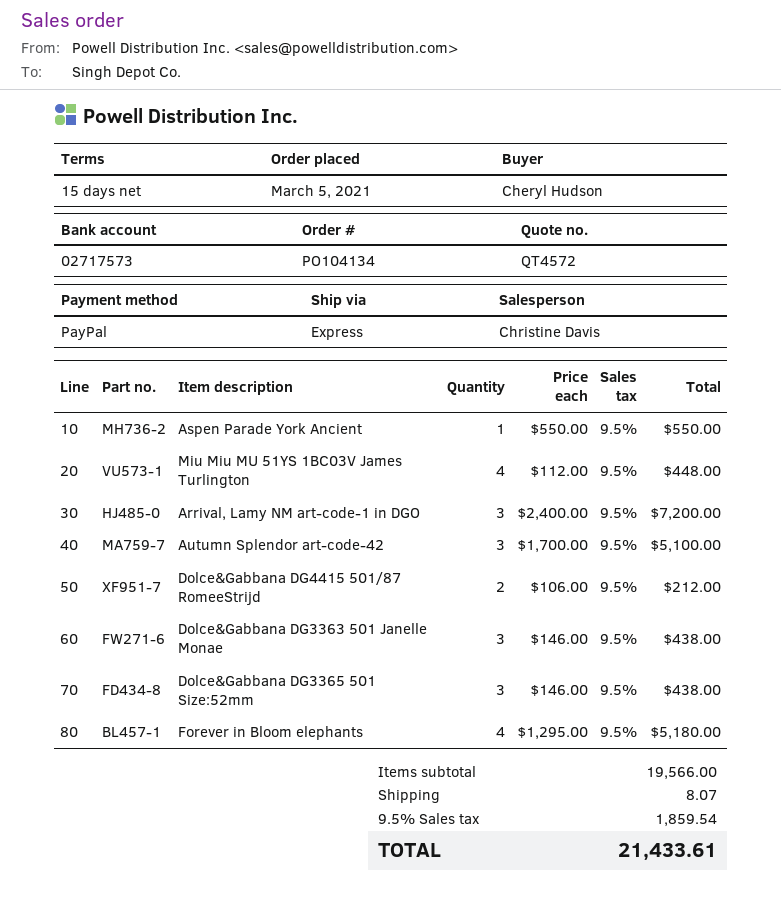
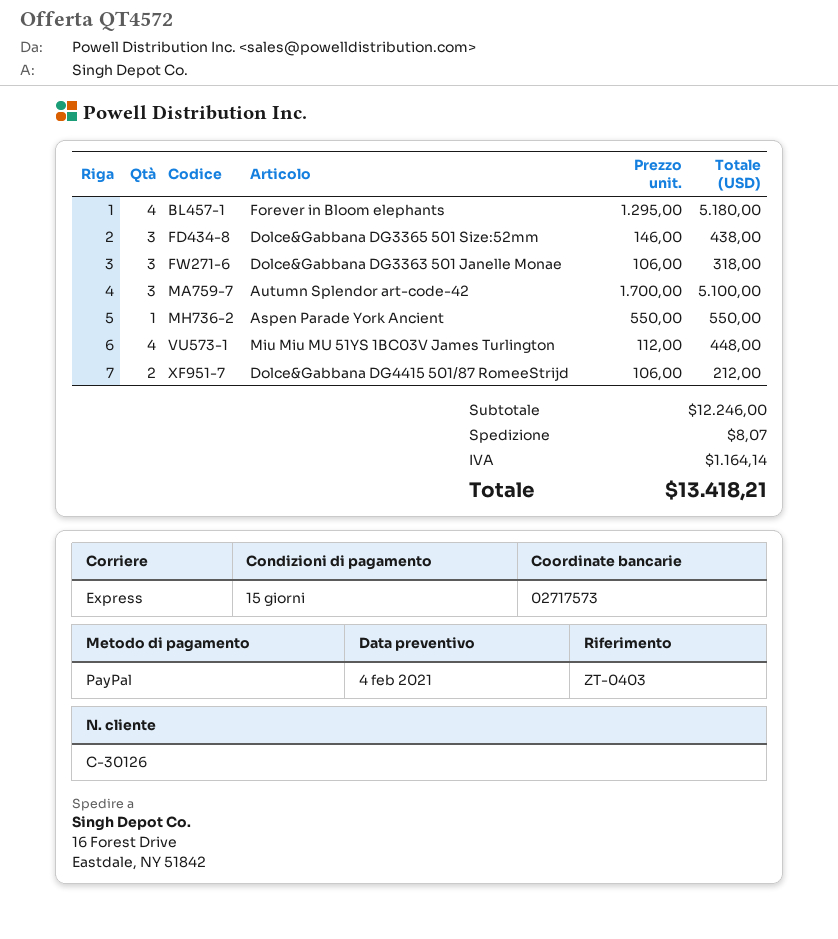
Arrival, Lamy NM art-code-1 in DGO: 3 x 2400.00 = 7200.00 -> none
Dolce&Gabbana DG3363 501 Janelle Monae: 3 x 146.00 = 438.00 -> 3 x 106.00 = 318.00
subtotal: 19566.00 -> 12246.00
tax: 1859.54 -> 1164.14
total: 21433.61 -> 13418.21

